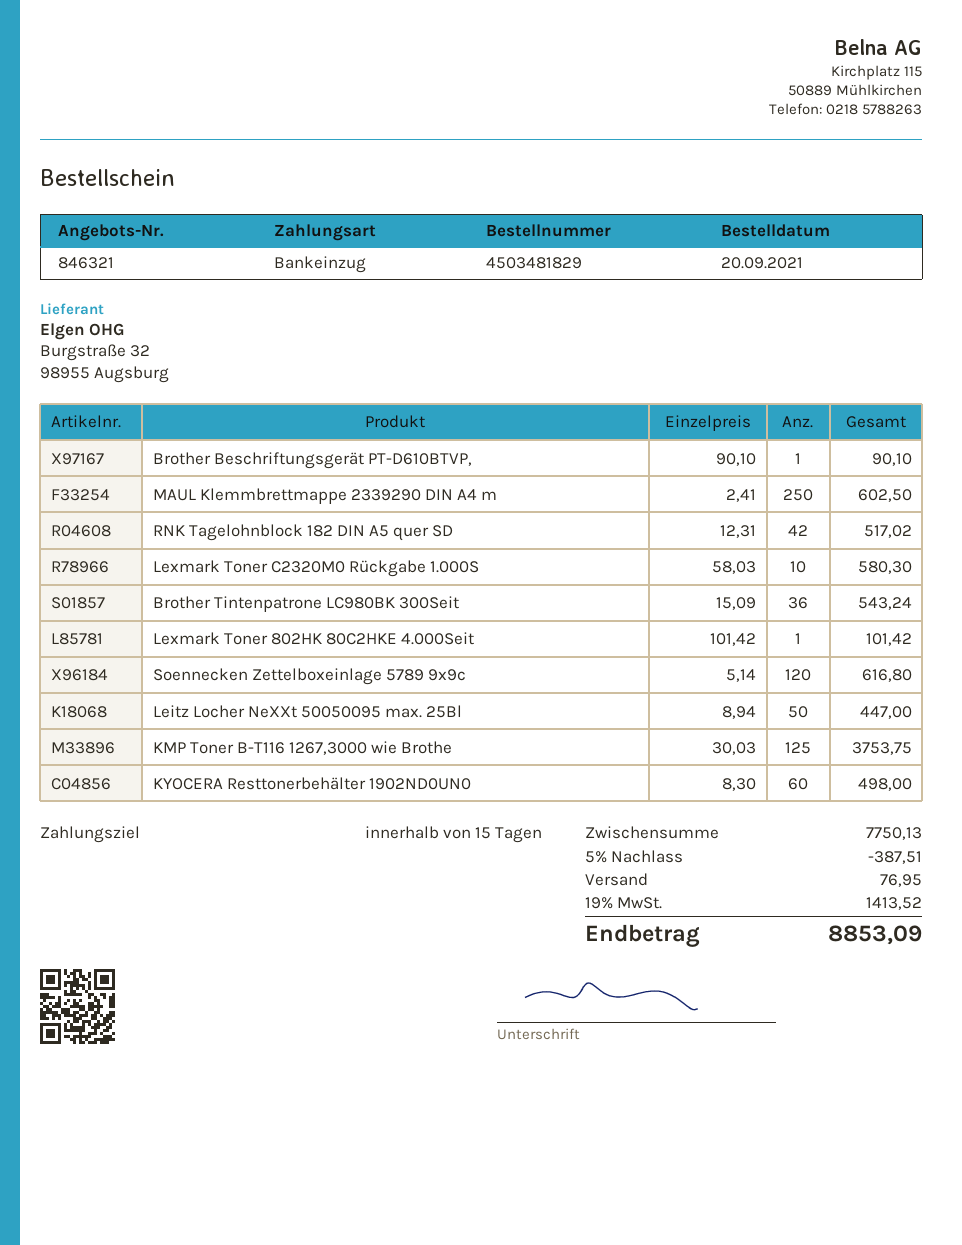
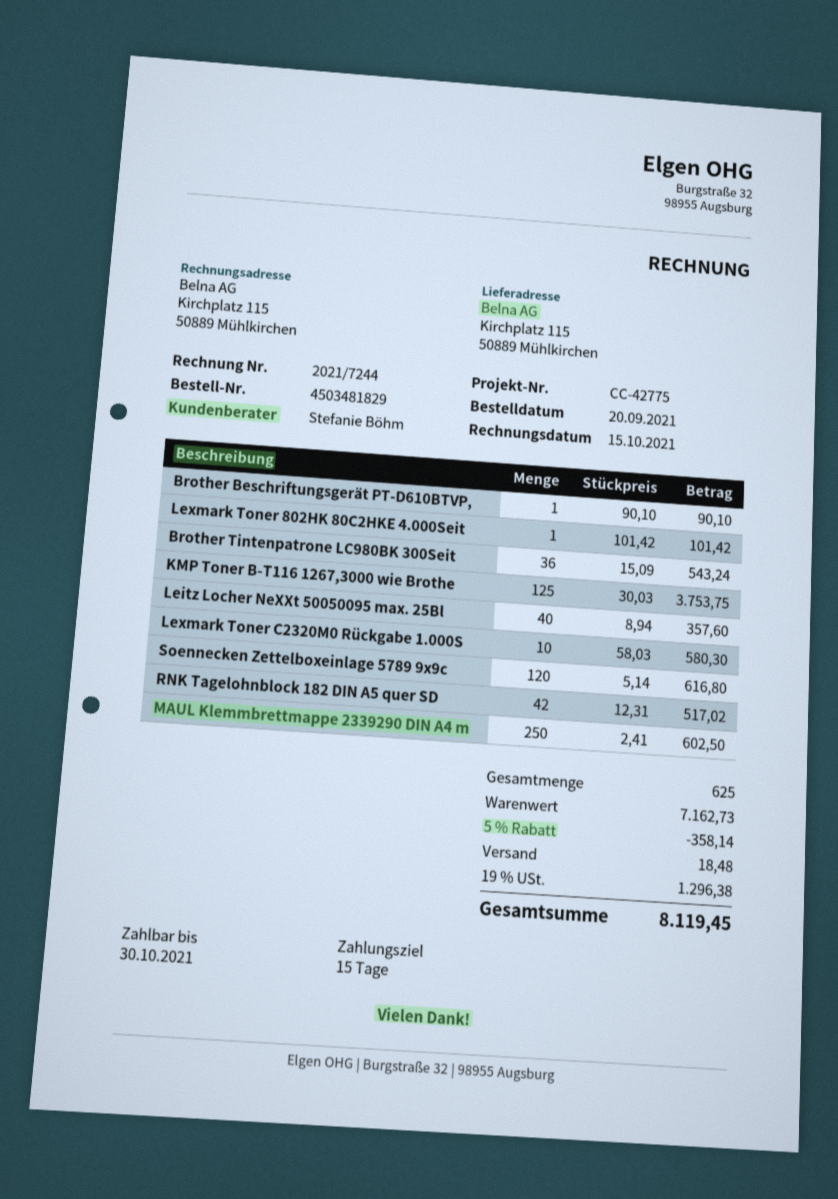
Leitz Locher NeXXt 50050095 max. 25Bl: 50 x 8.94 = 447.00 -> 40 x 8.94 = 357.60
KYOCERA Resttonerbehälter 1902ND0UN0: 60 x 8.30 = 498.00 -> none
subtotal: 7750.13 -> 7162.73
discount: 5% = 387.51 -> 5% = 358.14
shipping: 76.95 -> 18.48
tax: 19% = 1413.52 -> 19% = 1296.38
total: 8853.09 -> 8119.45

